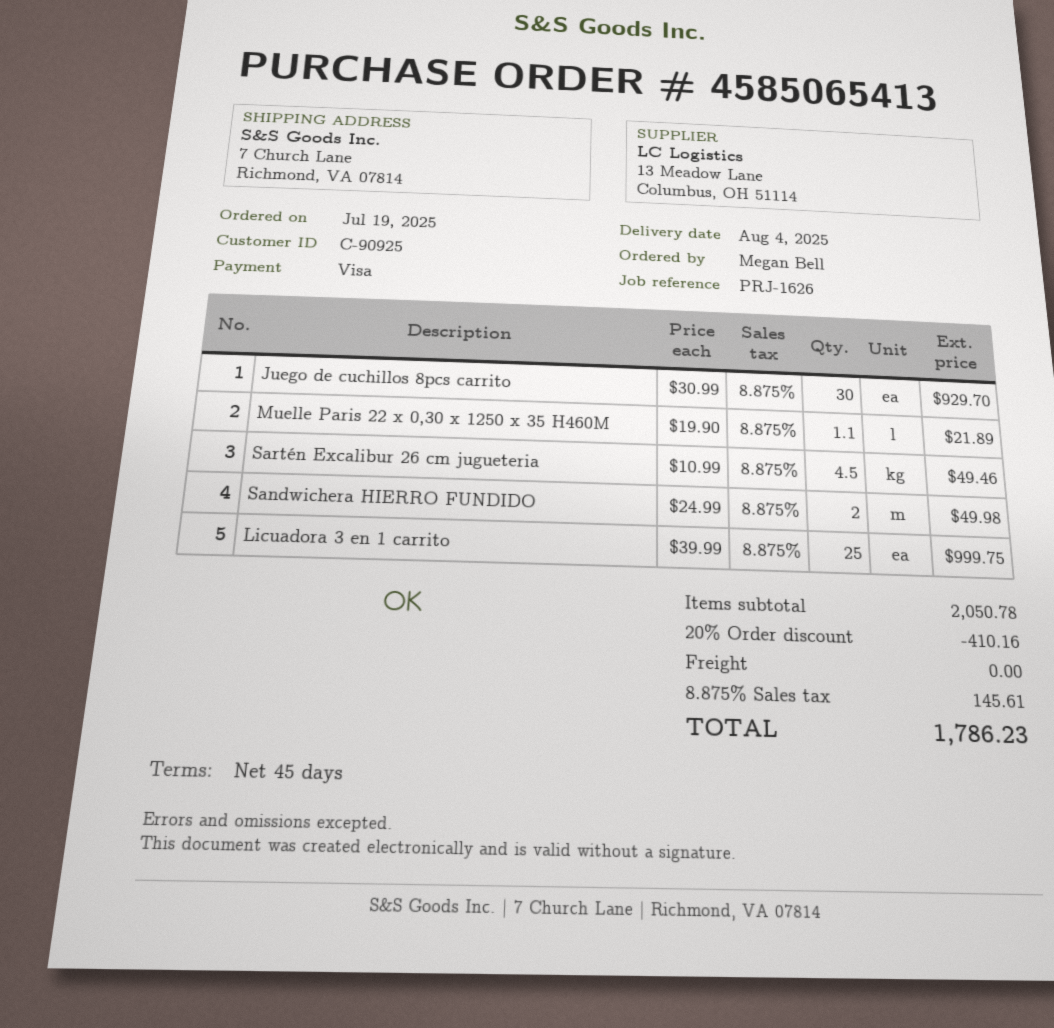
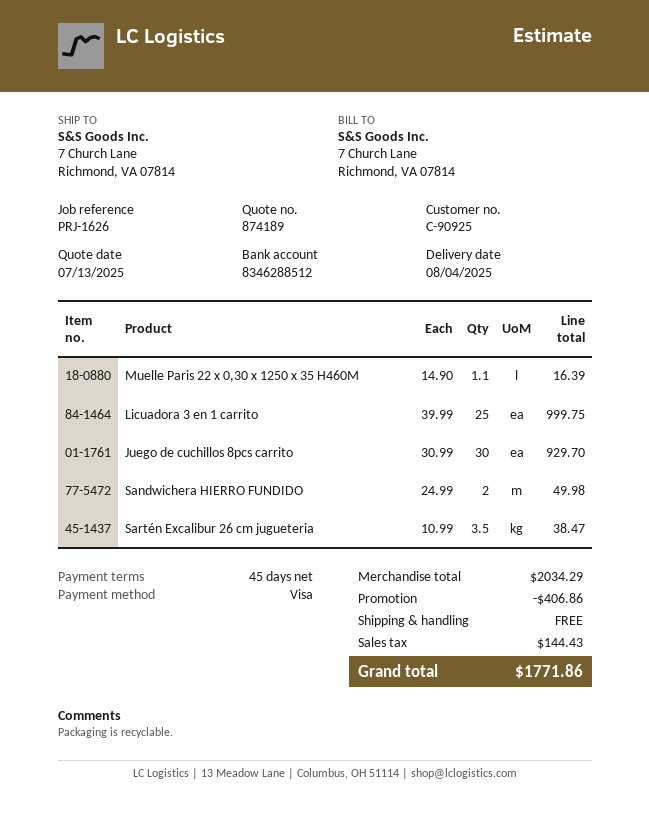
Muelle Paris 22 x 0,30 x 1250 x 35 H460M: 1.1 x 19.90 = 21.89 -> 1.1 x 14.90 = 16.39
Sartén Excalibur 26 cm jugueteria: 4.5 x 10.99 = 49.46 -> 3.5 x 10.99 = 38.47
subtotal: 2050.78 -> 2034.29
discount: 410.16 -> 406.86
tax: 145.61 -> 144.43
total: 1786.23 -> 1771.86

